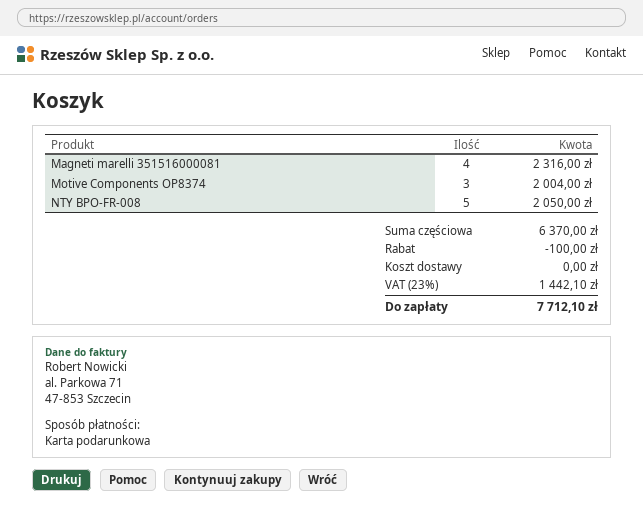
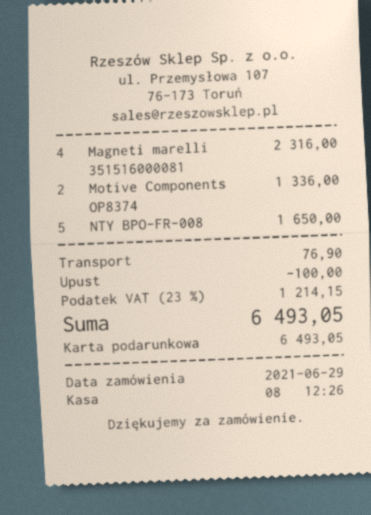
Motive Components OP8374: 3 for 2004.00 -> 2 for 1336.00
NTY BPO-FR-008: 5 for 2050.00 -> 5 for 1650.00
shipping: 0.00 -> 76.90
tax: 23% = 1442.10 -> 23% = 1214.15
total: 7712.10 -> 6493.05

